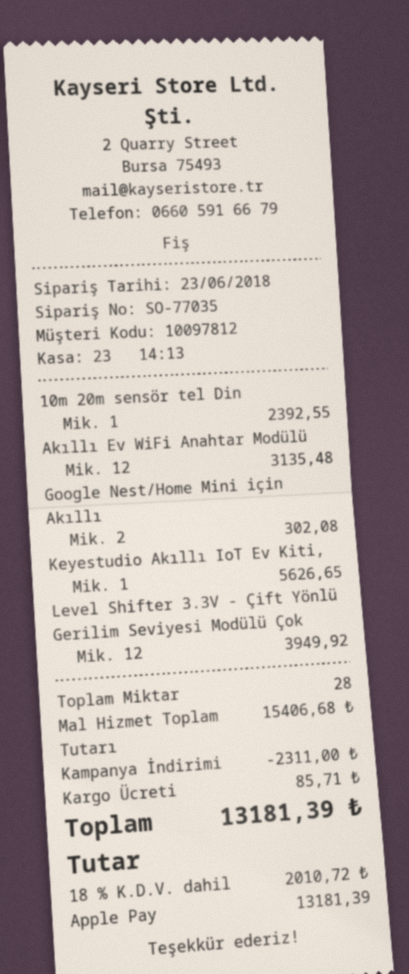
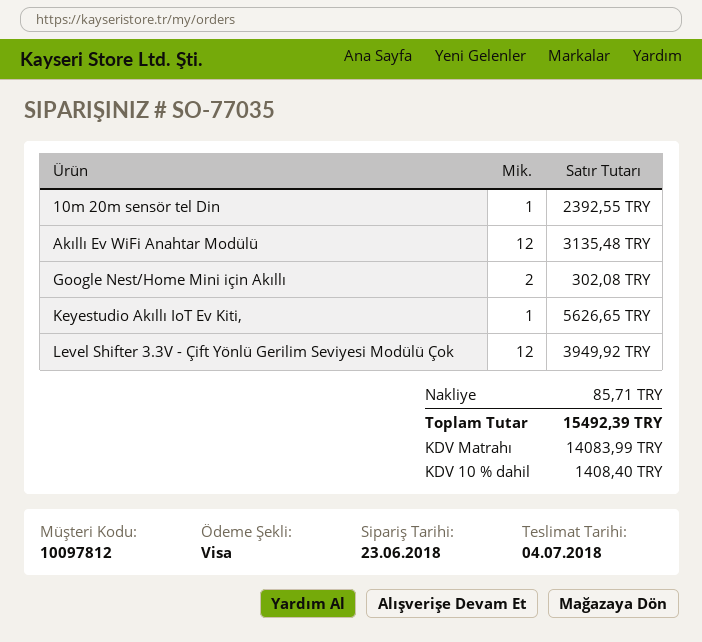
payment method: Apple Pay -> Visa
discount: 2311.00 -> none
tax: 18% = 2010.72 -> 10% = 1408.40
total: 13181.39 -> 15492.39

